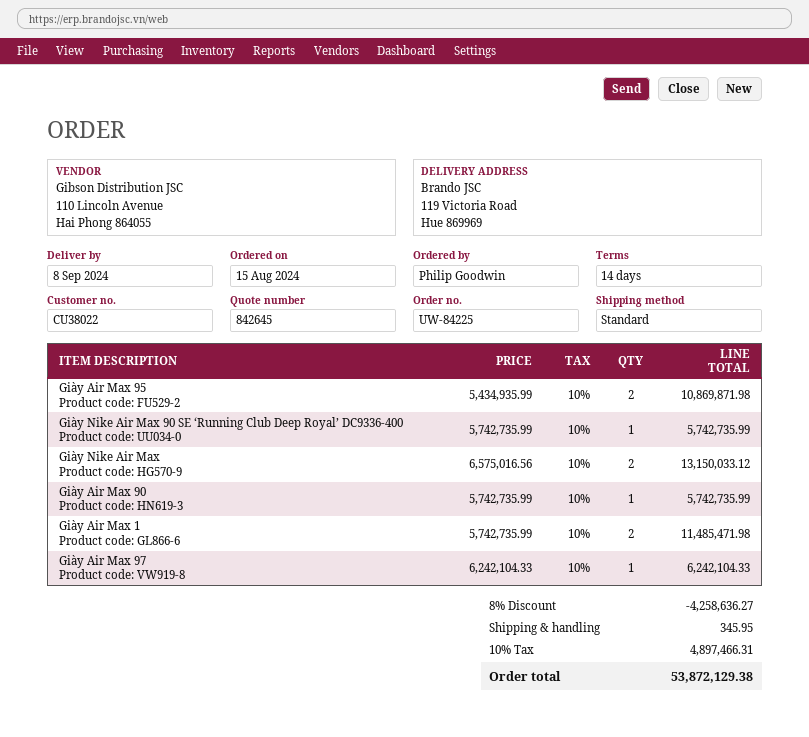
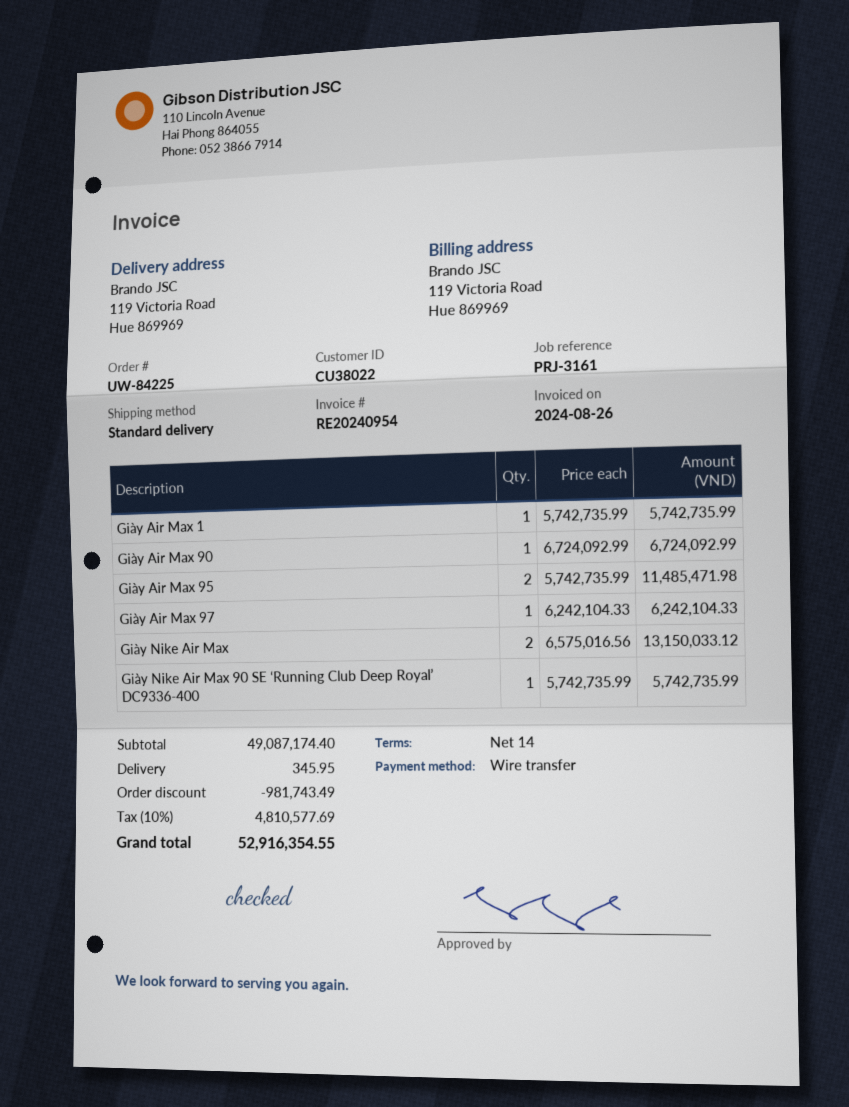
Giày Air Max 95: 2 x 5434935.99 = 10869871.98 -> 2 x 5742735.99 = 11485471.98
Giày Air Max 90: 1 x 5742735.99 = 5742735.99 -> 1 x 6724092.99 = 6724092.99
Giày Air Max 1: 2 x 5742735.99 = 11485471.98 -> 1 x 5742735.99 = 5742735.99
discount: 4258636.27 -> 981743.49
tax: 10% = 4897466.31 -> 10% = 4810577.69
total: 53872129.38 -> 52916354.55

